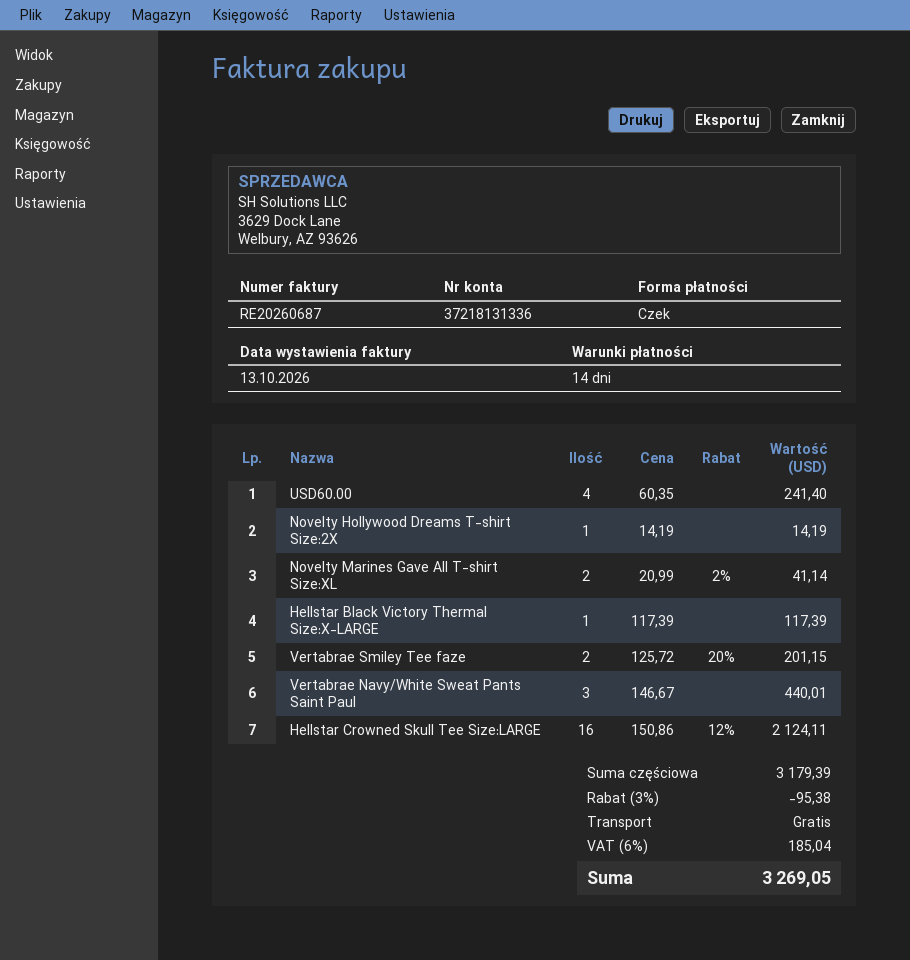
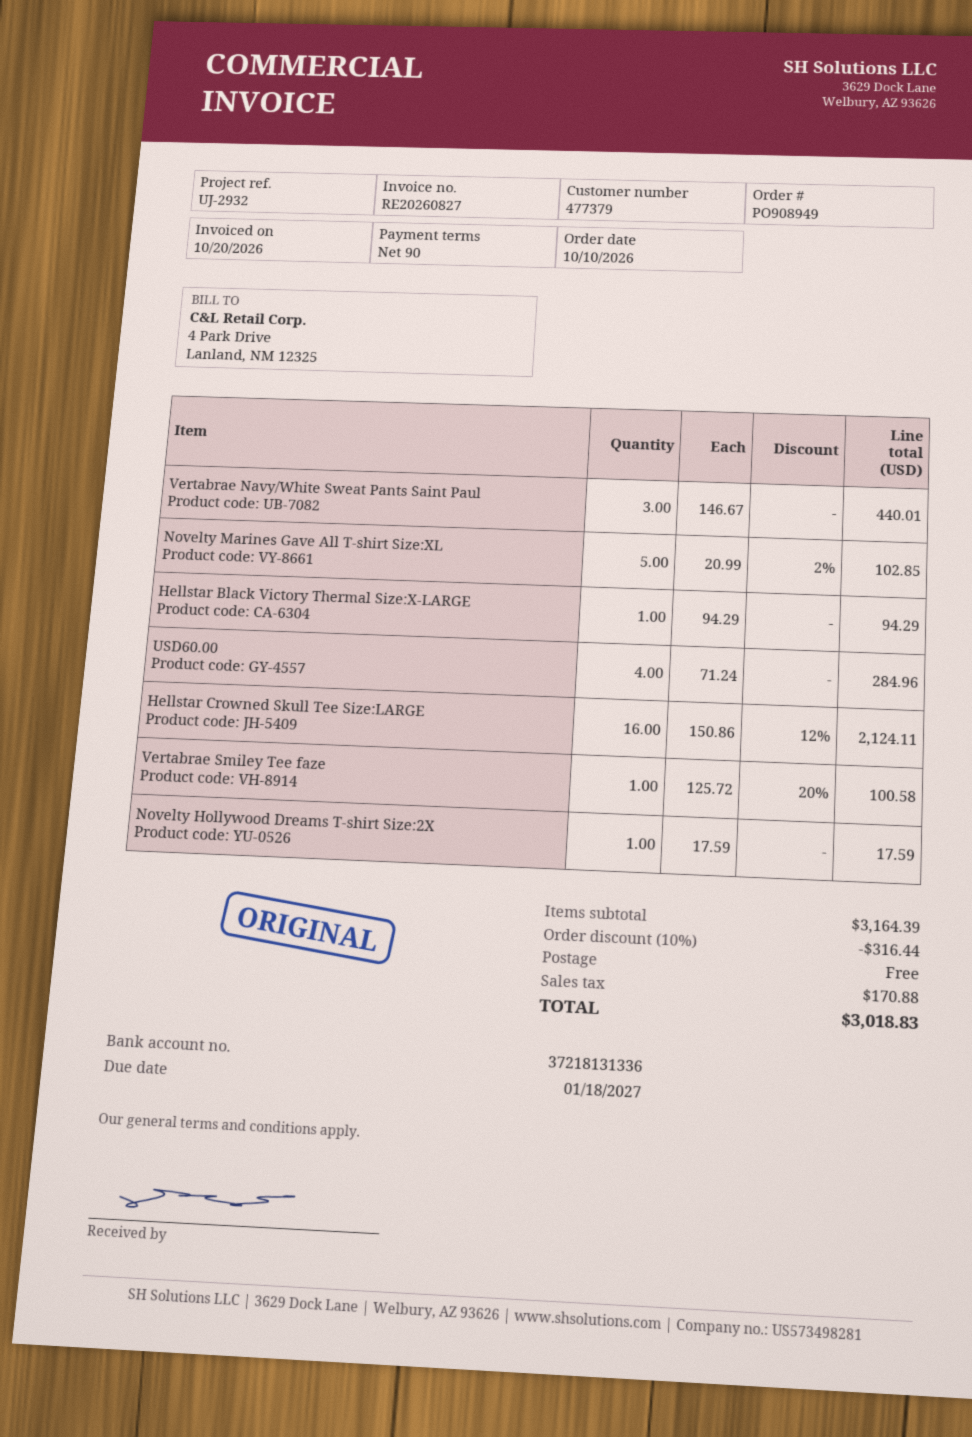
invoice number: RE20260687 -> RE20260827
invoice date: 2026-10-13 -> 2026-10-20
payment terms: 14 days -> 90 days
USD60.00: 4 x 60.35 = 241.40 -> 4 x 71.24 = 284.96
Novelty Hollywood Dreams T-shirt Size:2X: 1 x 14.19 = 14.19 -> 1 x 17.59 = 17.59
Novelty Marines Gave All T-shirt Size:XL: 2 x 20.99 - 2% = 41.14 -> 5 x 20.99 - 2% = 102.85
Hellstar Black Victory Thermal Size:X-LARGE: 1 x 117.39 = 117.39 -> 1 x 94.29 = 94.29
Vertabrae Smiley Tee faze: 2 x 125.72 - 20% = 201.15 -> 1 x 125.72 - 20% = 100.58
subtotal: 3179.39 -> 3164.39
discount: 3% = 95.38 -> 10% = 316.44
tax: 185.04 -> 170.88
total: 3269.05 -> 3018.83

